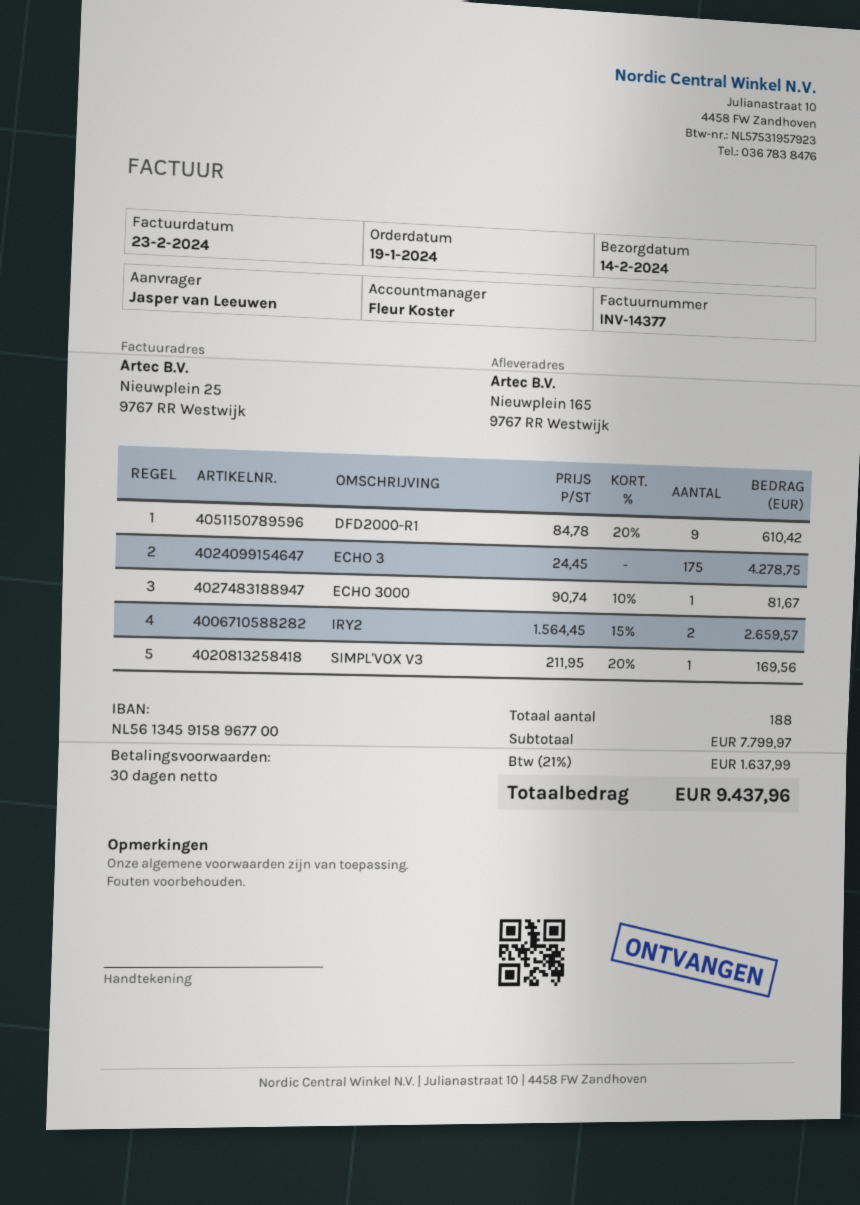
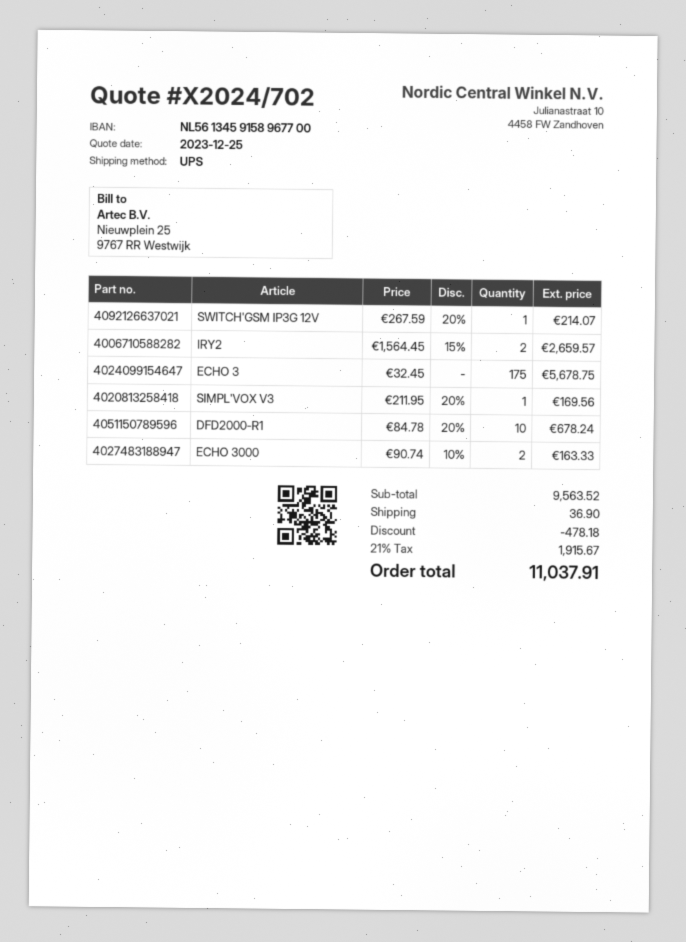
DFD2000-R1: 9 x 84.78 - 20% = 610.42 -> 10 x 84.78 - 20% = 678.24
ECHO 3: 175 x 24.45 = 4278.75 -> 175 x 32.45 = 5678.75
ECHO 3000: 1 x 90.74 - 10% = 81.67 -> 2 x 90.74 - 10% = 163.33
SWITCH'GSM IP3G 12V: none -> 1 x 267.59 - 20% = 214.07
subtotal: 7799.97 -> 9563.52
discount: none -> 478.18
shipping: none -> 36.90
tax: 21% = 1637.99 -> 21% = 1915.67
total: 9437.96 -> 11037.91

